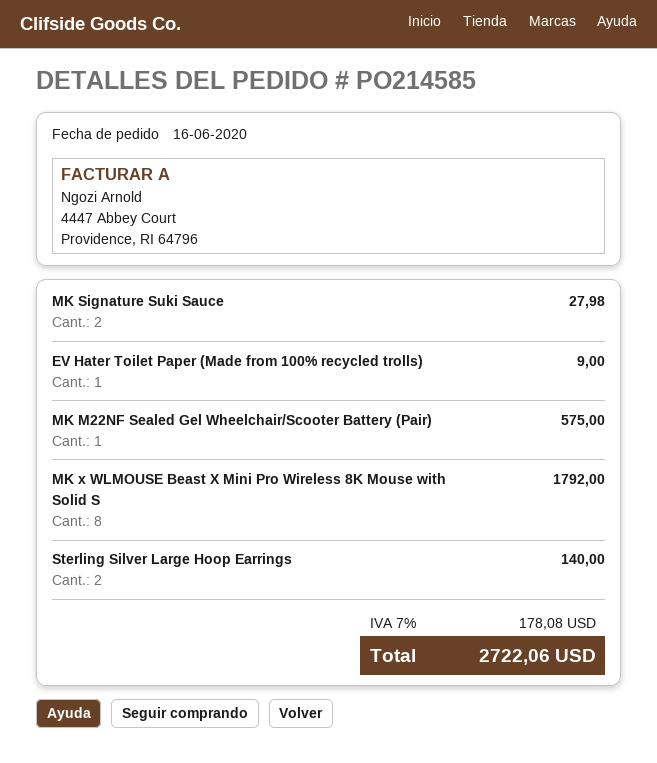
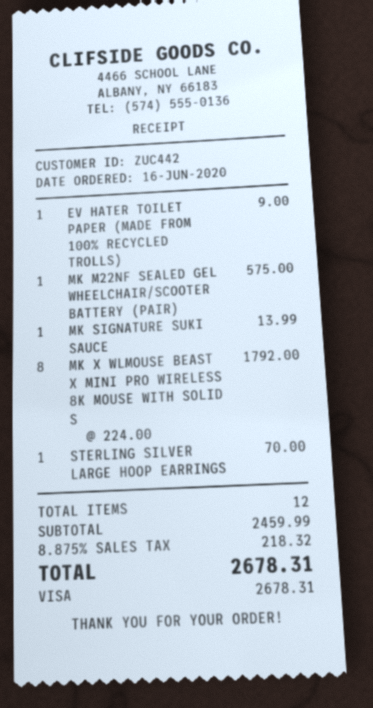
MK Signature Suki Sauce: 2 for 27.98 -> 1 for 13.99
Sterling Silver Large Hoop Earrings: 2 for 140.00 -> 1 for 70.00
tax: 7% = 178.08 -> 8.875% = 218.32
total: 2722.06 -> 2678.31

